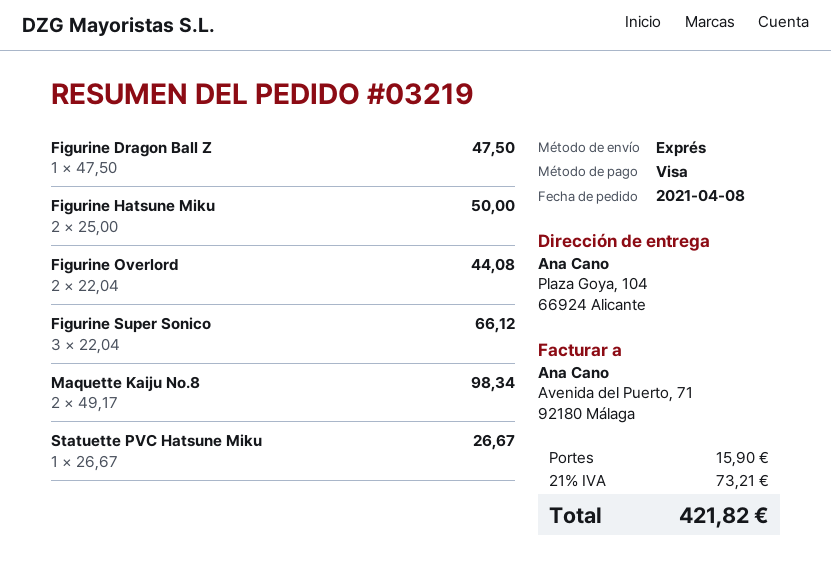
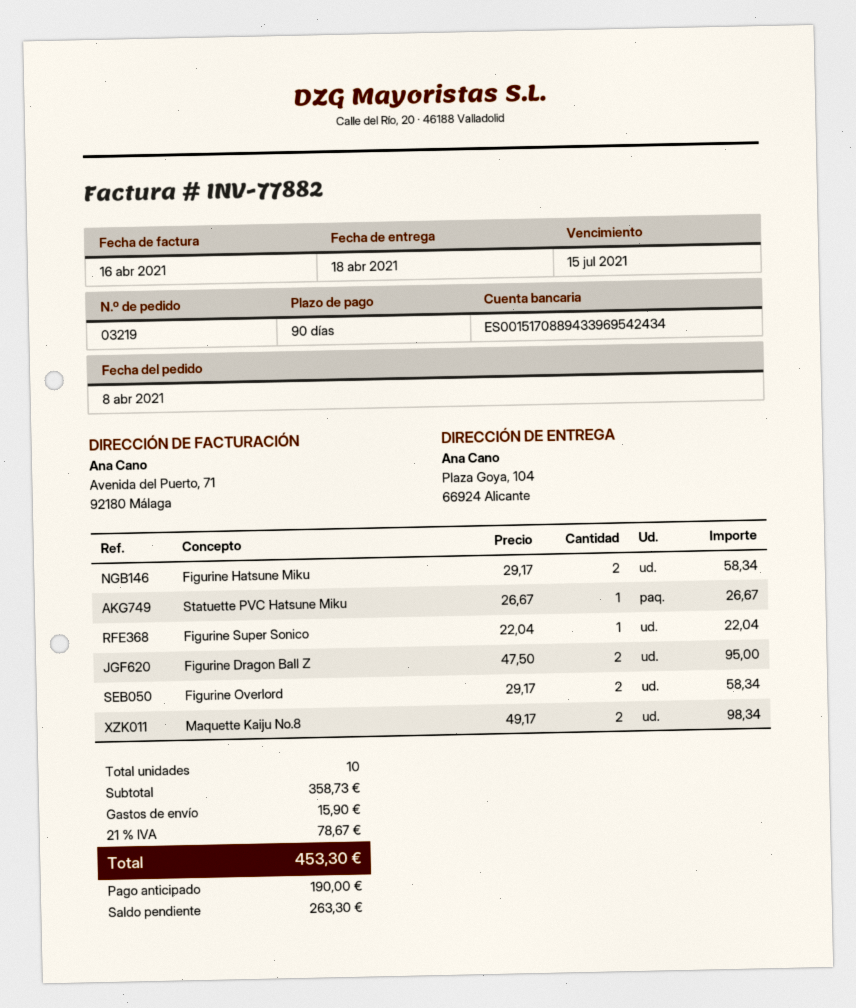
Figurine Dragon Ball Z: 1 x 47.50 = 47.50 -> 2 x 47.50 = 95.00
Figurine Hatsune Miku: 2 x 25.00 = 50.00 -> 2 x 29.17 = 58.34
Figurine Overlord: 2 x 22.04 = 44.08 -> 2 x 29.17 = 58.34
Figurine Super Sonico: 3 x 22.04 = 66.12 -> 1 x 22.04 = 22.04
tax: 21% = 73.21 -> 21% = 78.67
total: 421.82 -> 453.30

